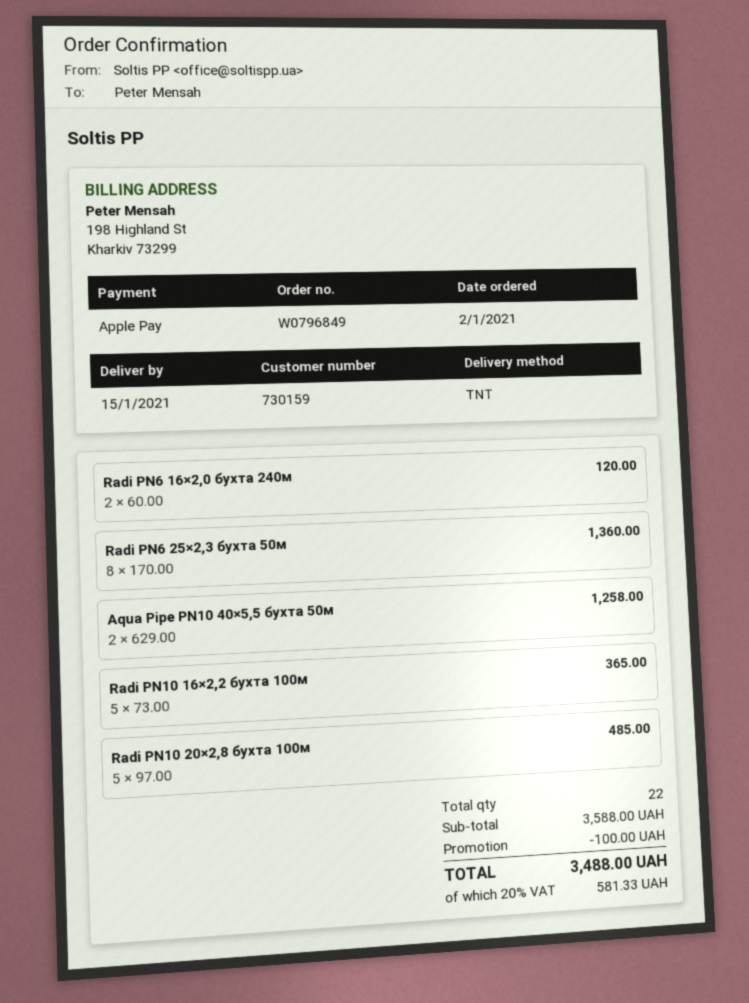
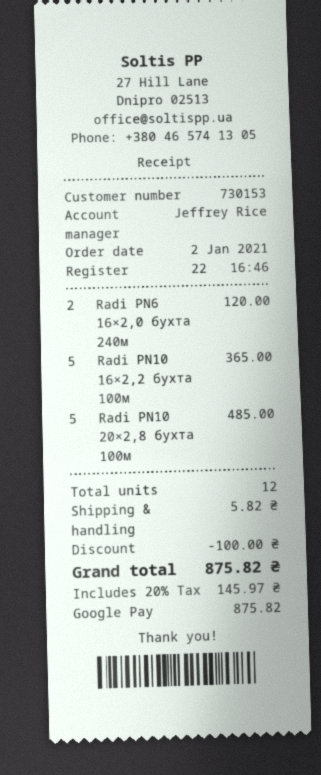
customer number: 730159 -> 730153
payment method: Apple Pay -> Google Pay
Radi PN6 25×2,3 бухта 50м: 8 for 1360.00 -> none
Aqua Pipe PN10 40×5,5 бухта 50м: 2 for 1258.00 -> none
total quantity: 22 -> 12
shipping: none -> 5.82
tax: 20% = 581.33 -> 20% = 145.97
total: 3488.00 -> 875.82

